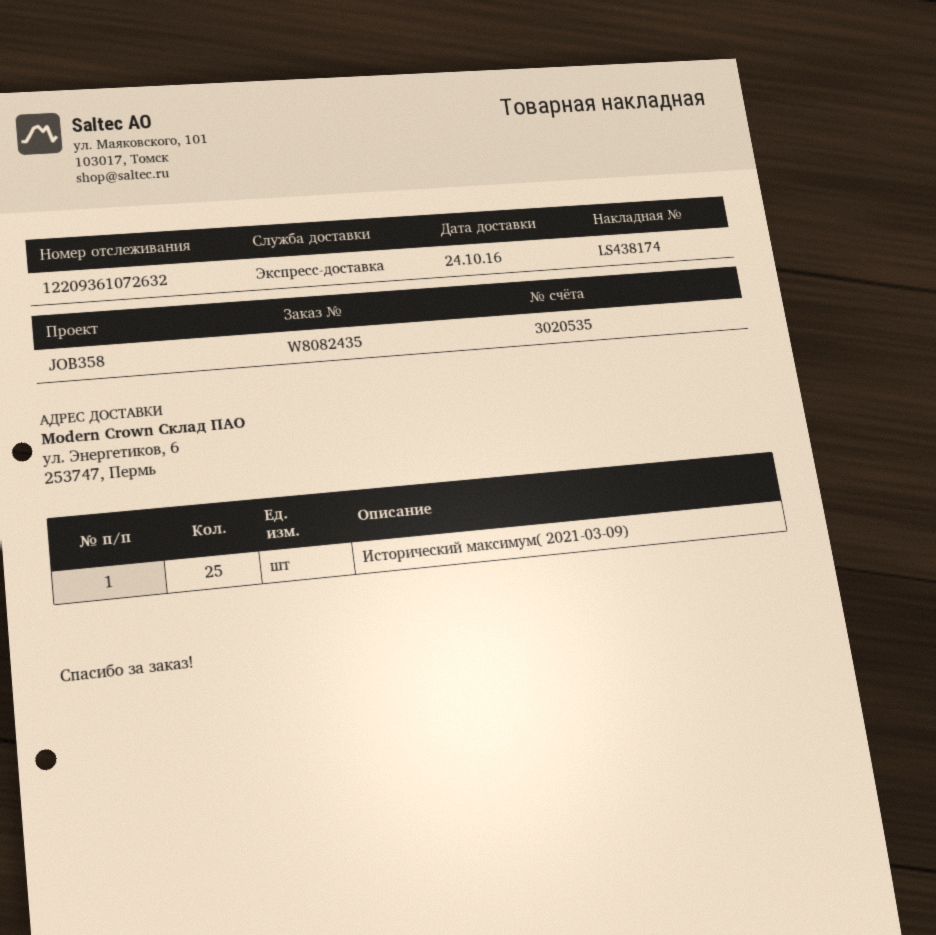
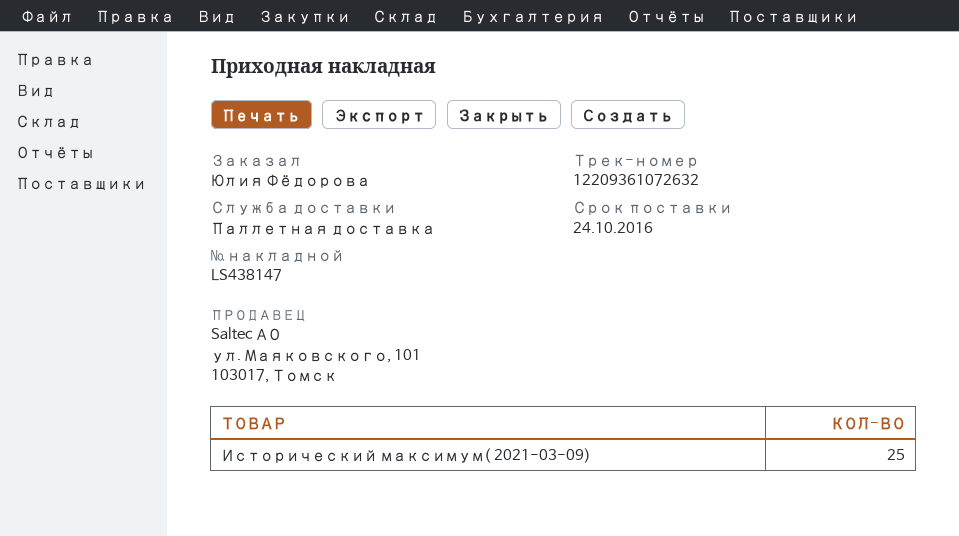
delivery note number: LS438174 -> LS438147
shipping method: express -> pallet freight

